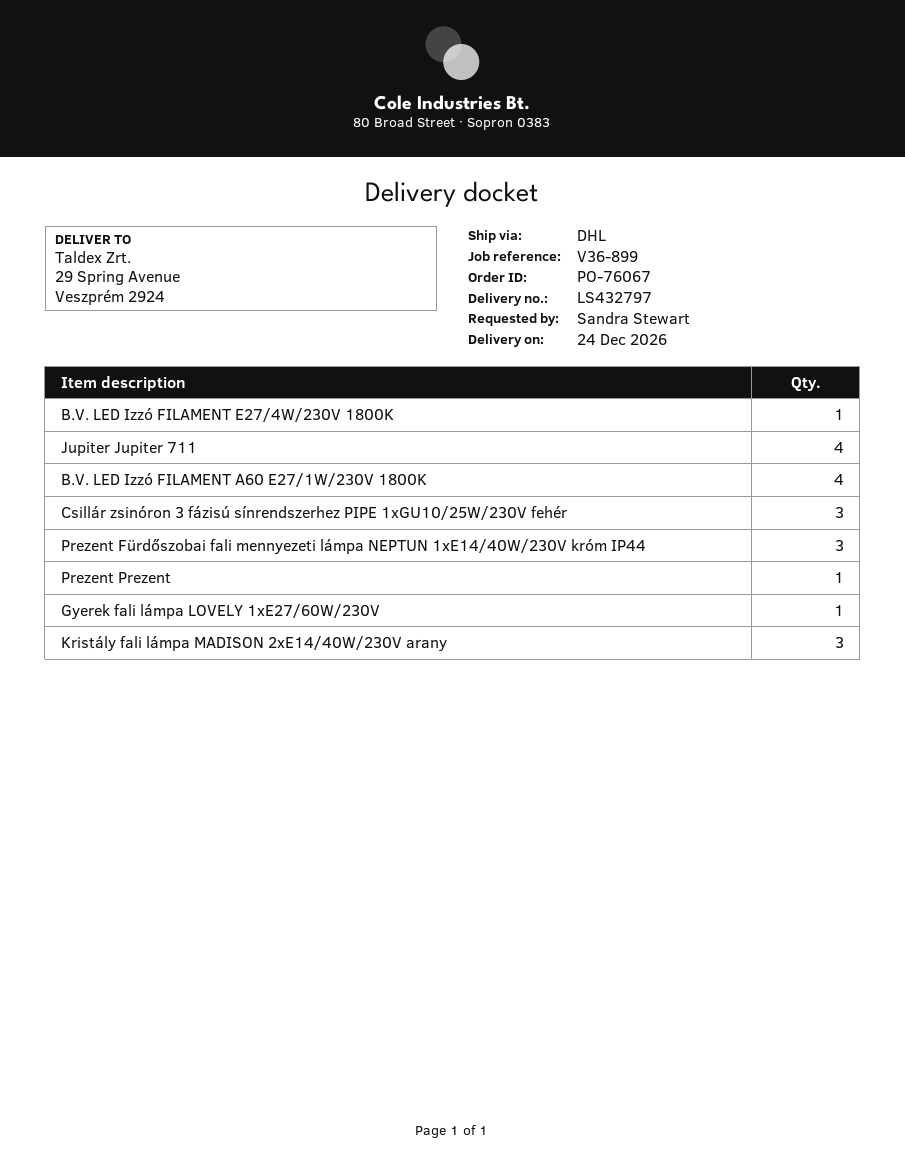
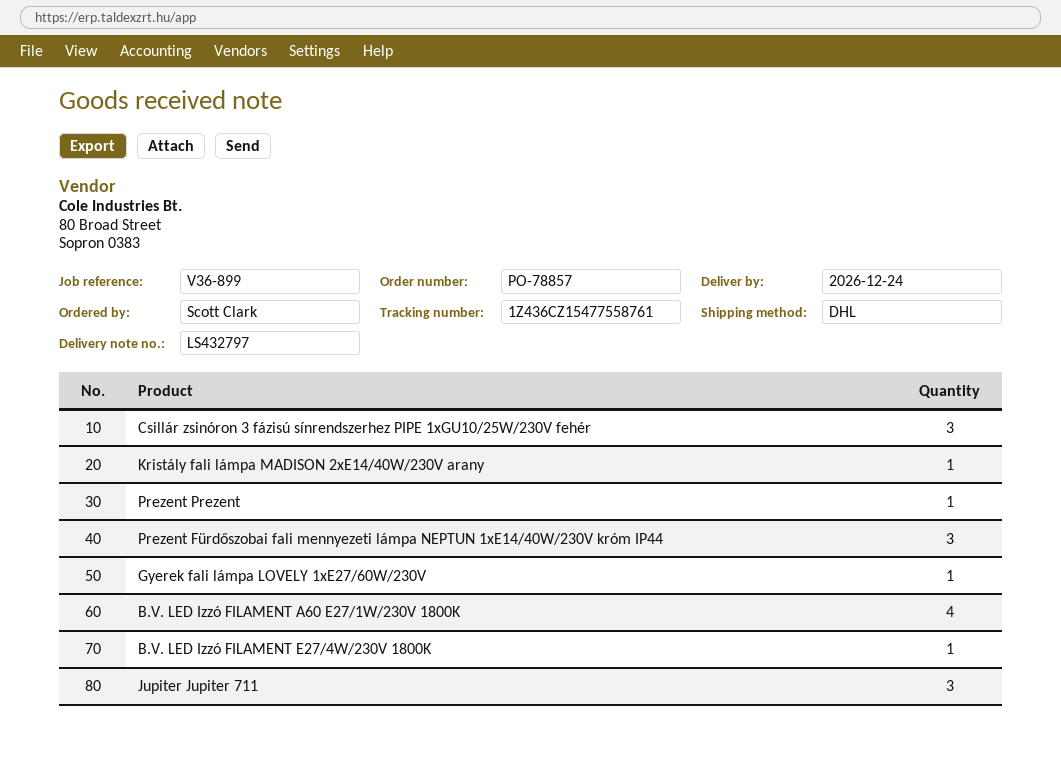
order number: PO-76067 -> PO-78857
ordered by: Sandra Stewart -> Scott Clark
Jupiter Jupiter 711: 4 -> 3
Kristály fali lámpa MADISON 2xE14/40W/230V arany: 3 -> 1

